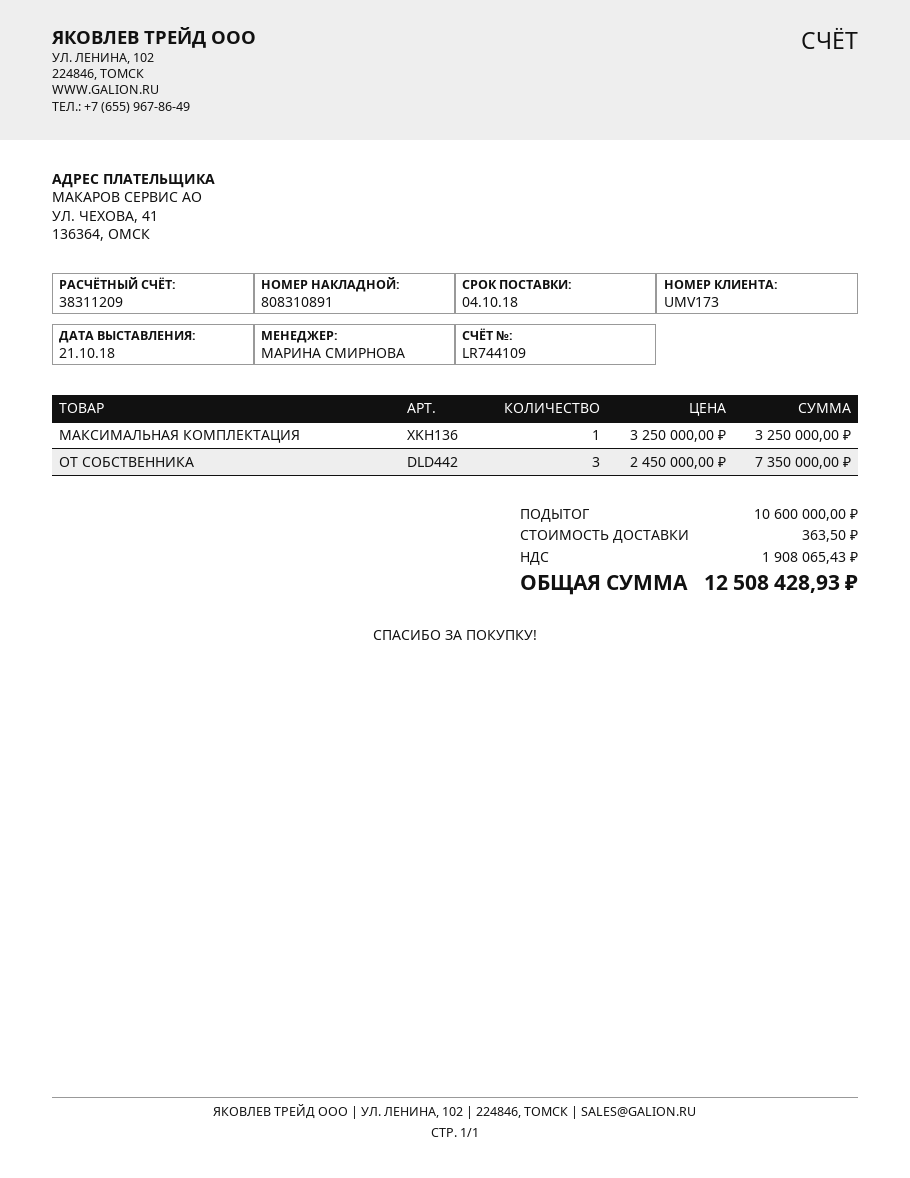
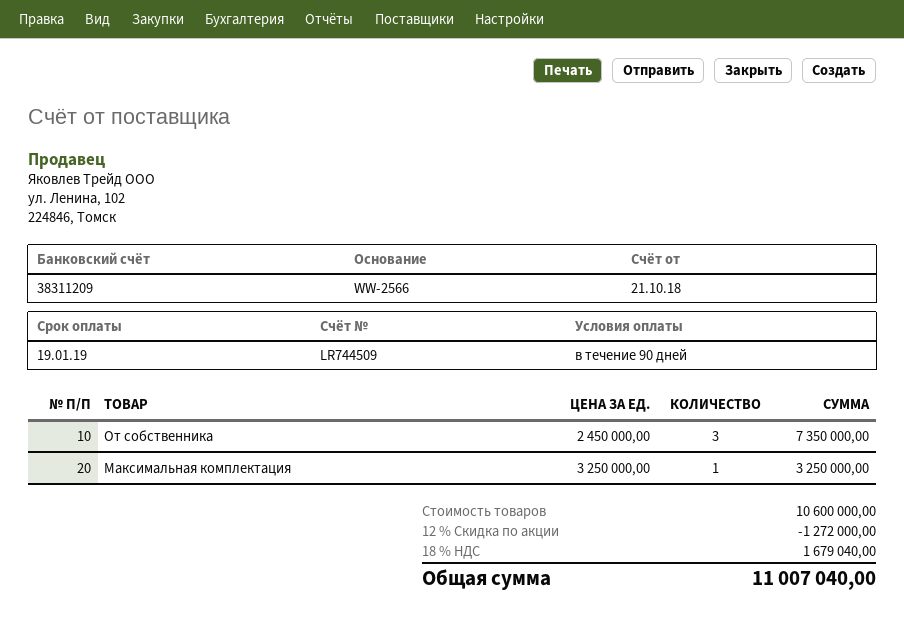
invoice number: LR744109 -> LR744509
discount: none -> 12% = 1272000.00
shipping: 363.50 -> none
tax: 1908065.43 -> 1679040.00
total: 12508428.93 -> 11007040.00

